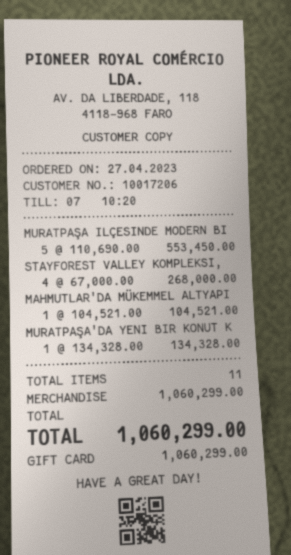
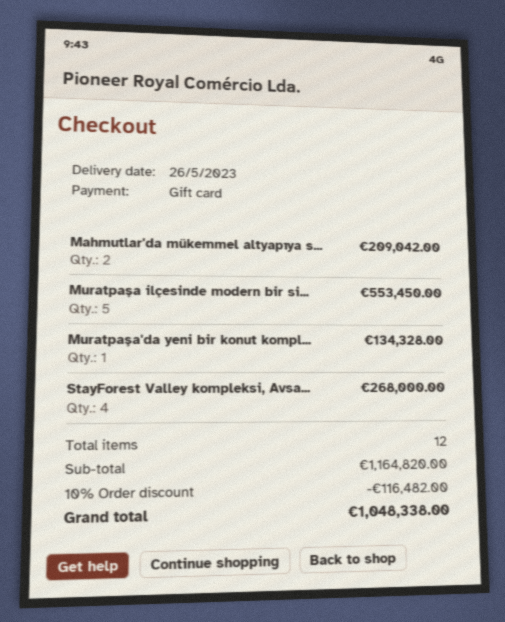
MAHMUTLAR'DA MÜKEMMEL ALTYAPI: 1 for 104521.00 -> 2 for 209042.00
total quantity: 11 -> 12
subtotal: 1060299.00 -> 1164820.00
discount: none -> 10% = 116482.00
total: 1060299.00 -> 1048338.00

